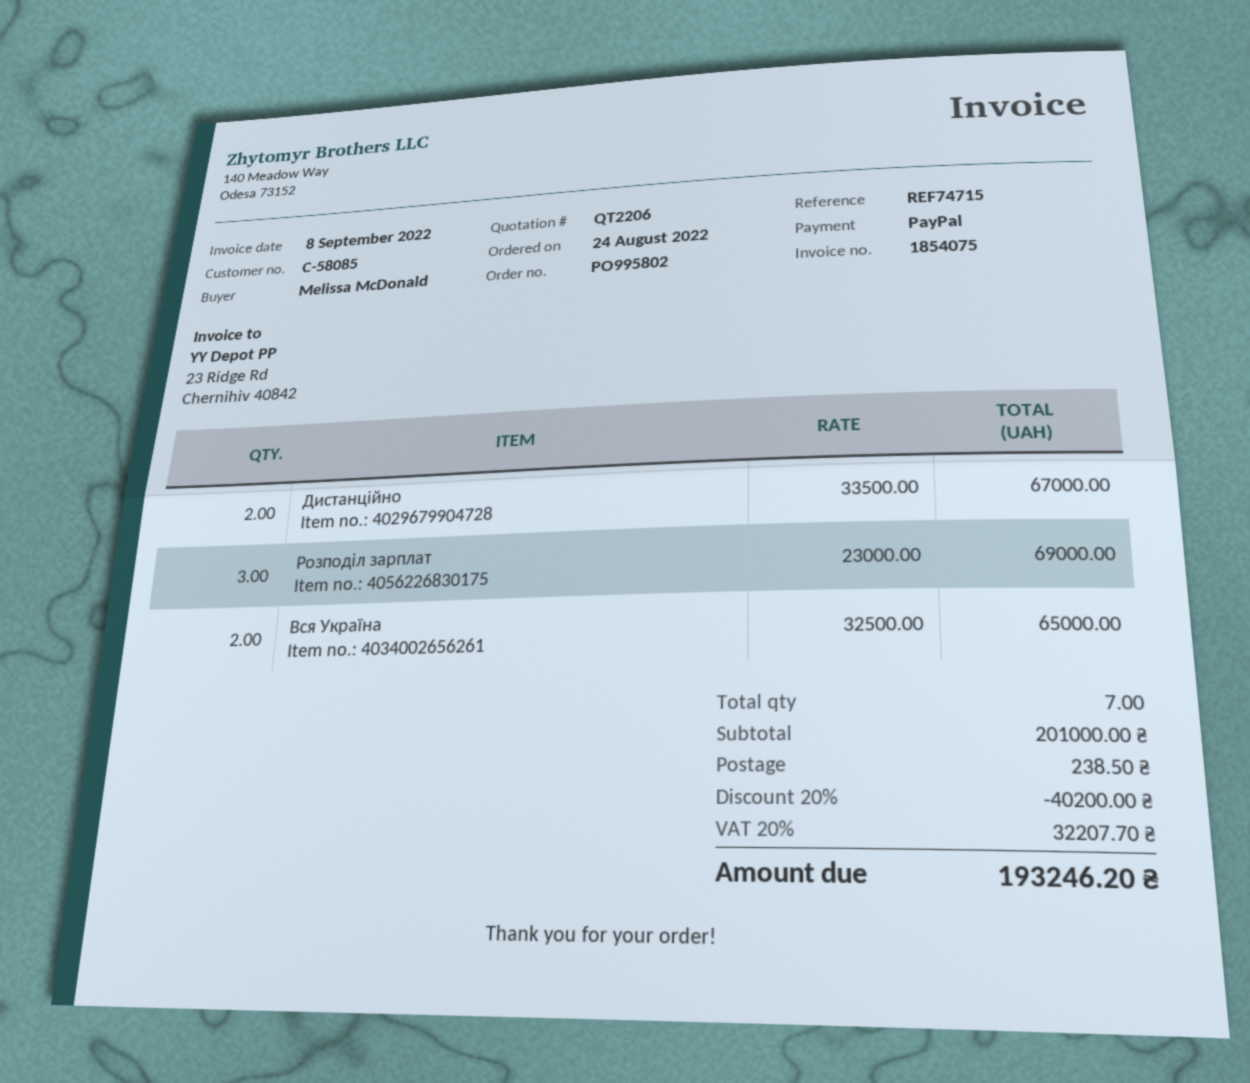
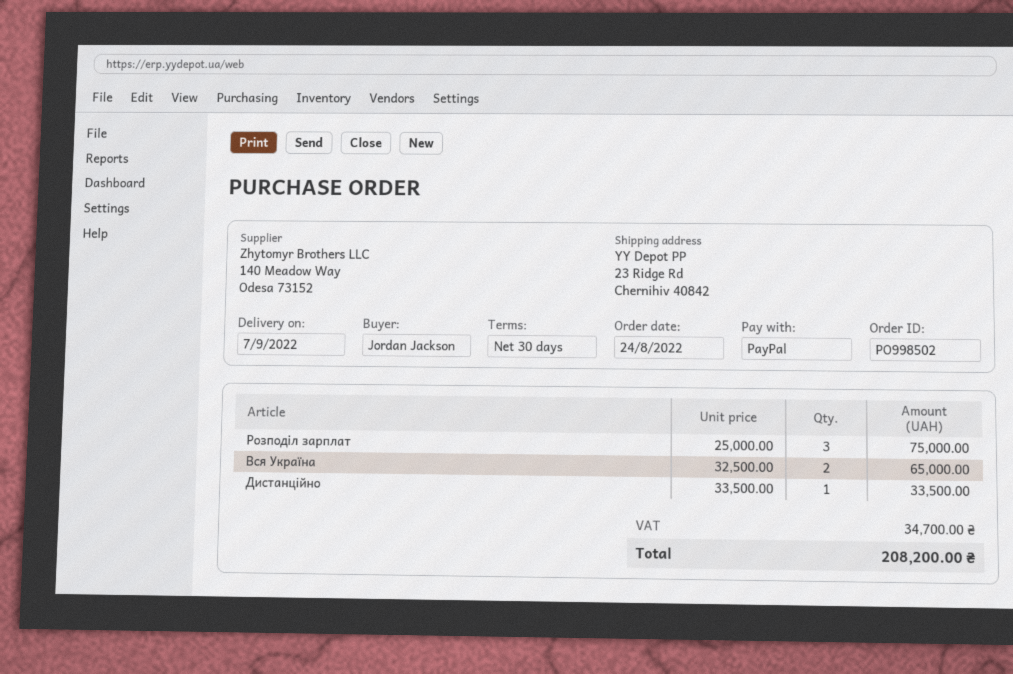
order number: PO995802 -> PO998502
ordered by: Melissa McDonald -> Jordan Jackson
Дистанційно: 2 x 33500.00 = 67000.00 -> 1 x 33500.00 = 33500.00
Розподіл зарплат: 3 x 23000.00 = 69000.00 -> 3 x 25000.00 = 75000.00
discount: 20% = 40200.00 -> none
shipping: 238.50 -> none
tax: 32207.70 -> 34700.00
total: 193246.20 -> 208200.00

